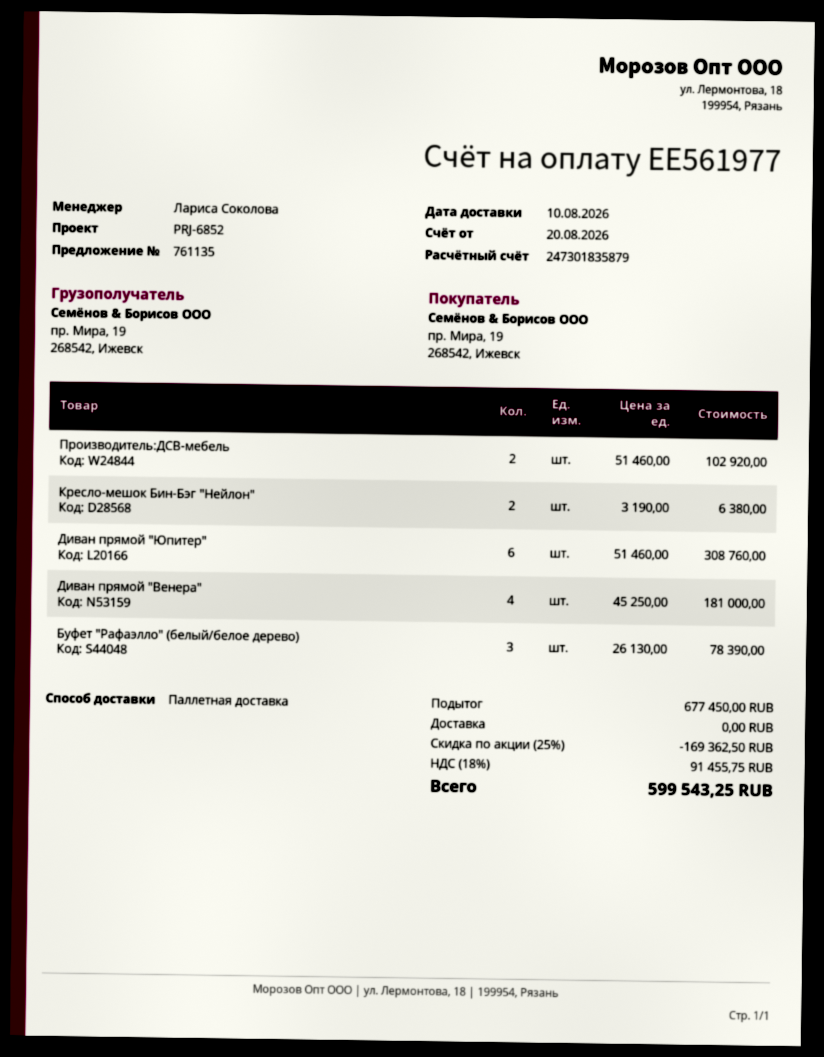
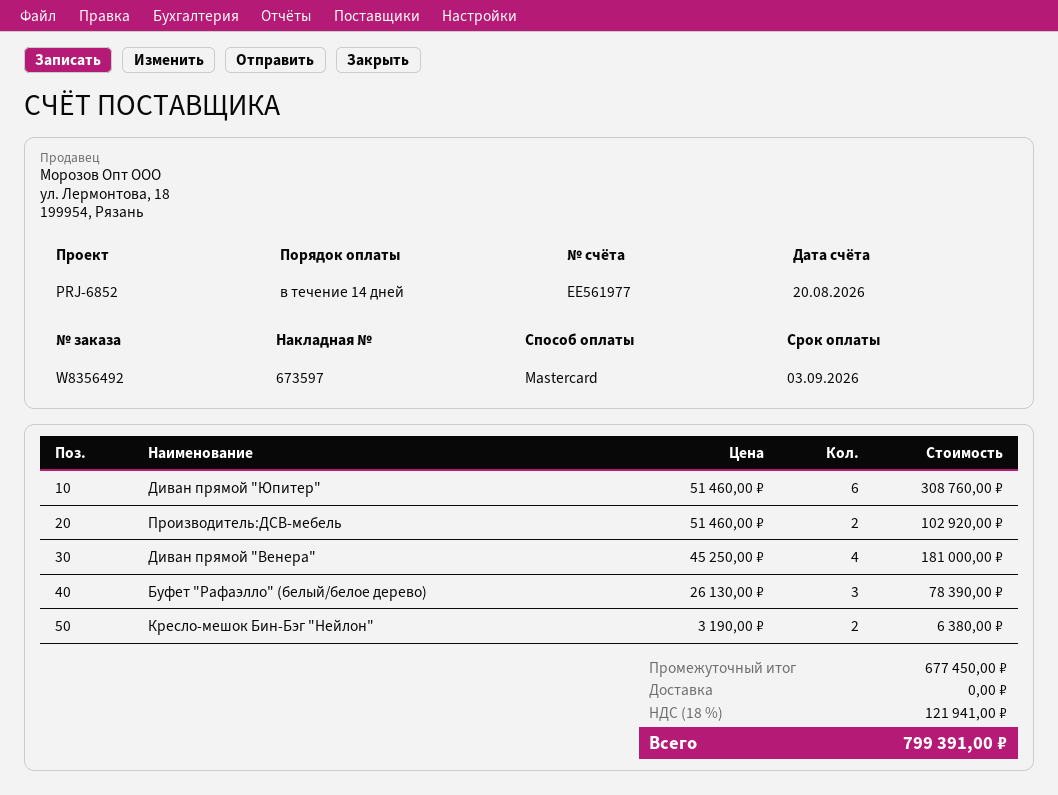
discount: 25% = 169362.50 -> none
tax: 18% = 91455.75 -> 18% = 121941.00
total: 599543.25 -> 799391.00

